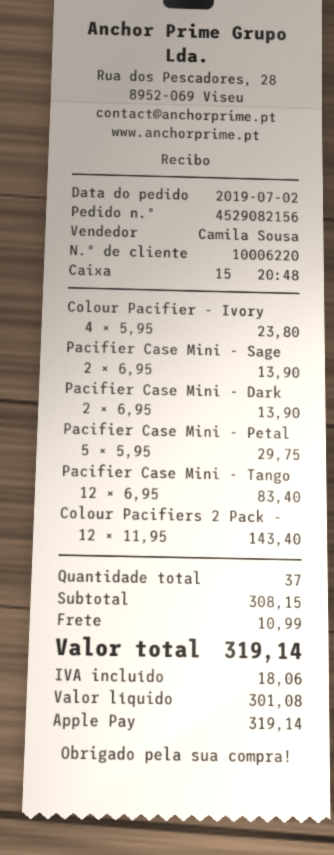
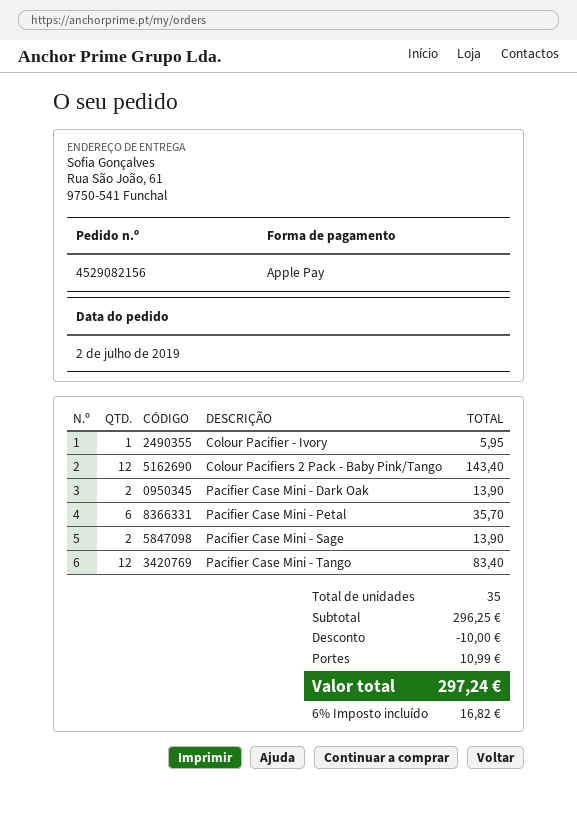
Colour Pacifier - Ivory: 4 for 23.80 -> 1 for 5.95
Pacifier Case Mini - Petal: 5 for 29.75 -> 6 for 35.70
total quantity: 37 -> 35
subtotal: 308.15 -> 296.25
discount: none -> 10.00
tax: 18.06 -> 16.82
total: 319.14 -> 297.24

